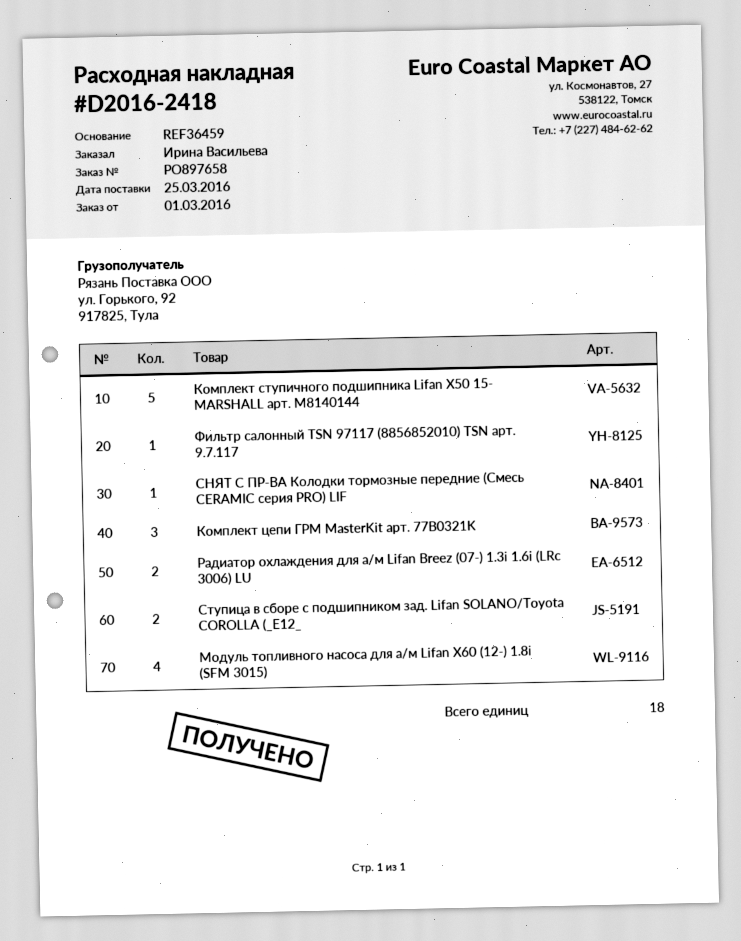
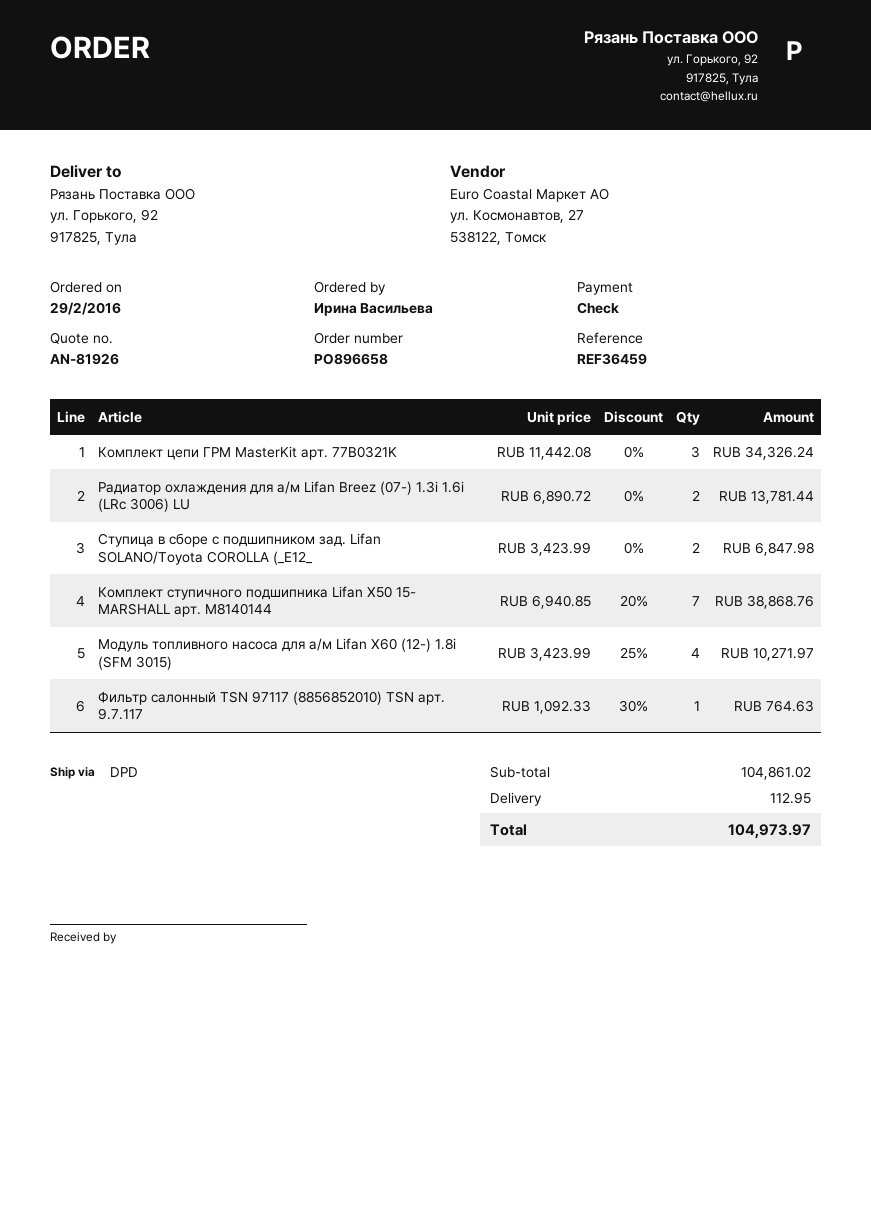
order number: PO897658 -> PO896658
order date: 2016-03-01 -> 2016-02-29
Комплект ступичного подшипника Lifan X50 15- MARSHALL арт. M8140144: 5 -> 7
СНЯТ С ПР-ВА Колодки тормозные передние (Смесь CERAMIC серия PRO) LIF: 1 -> none

